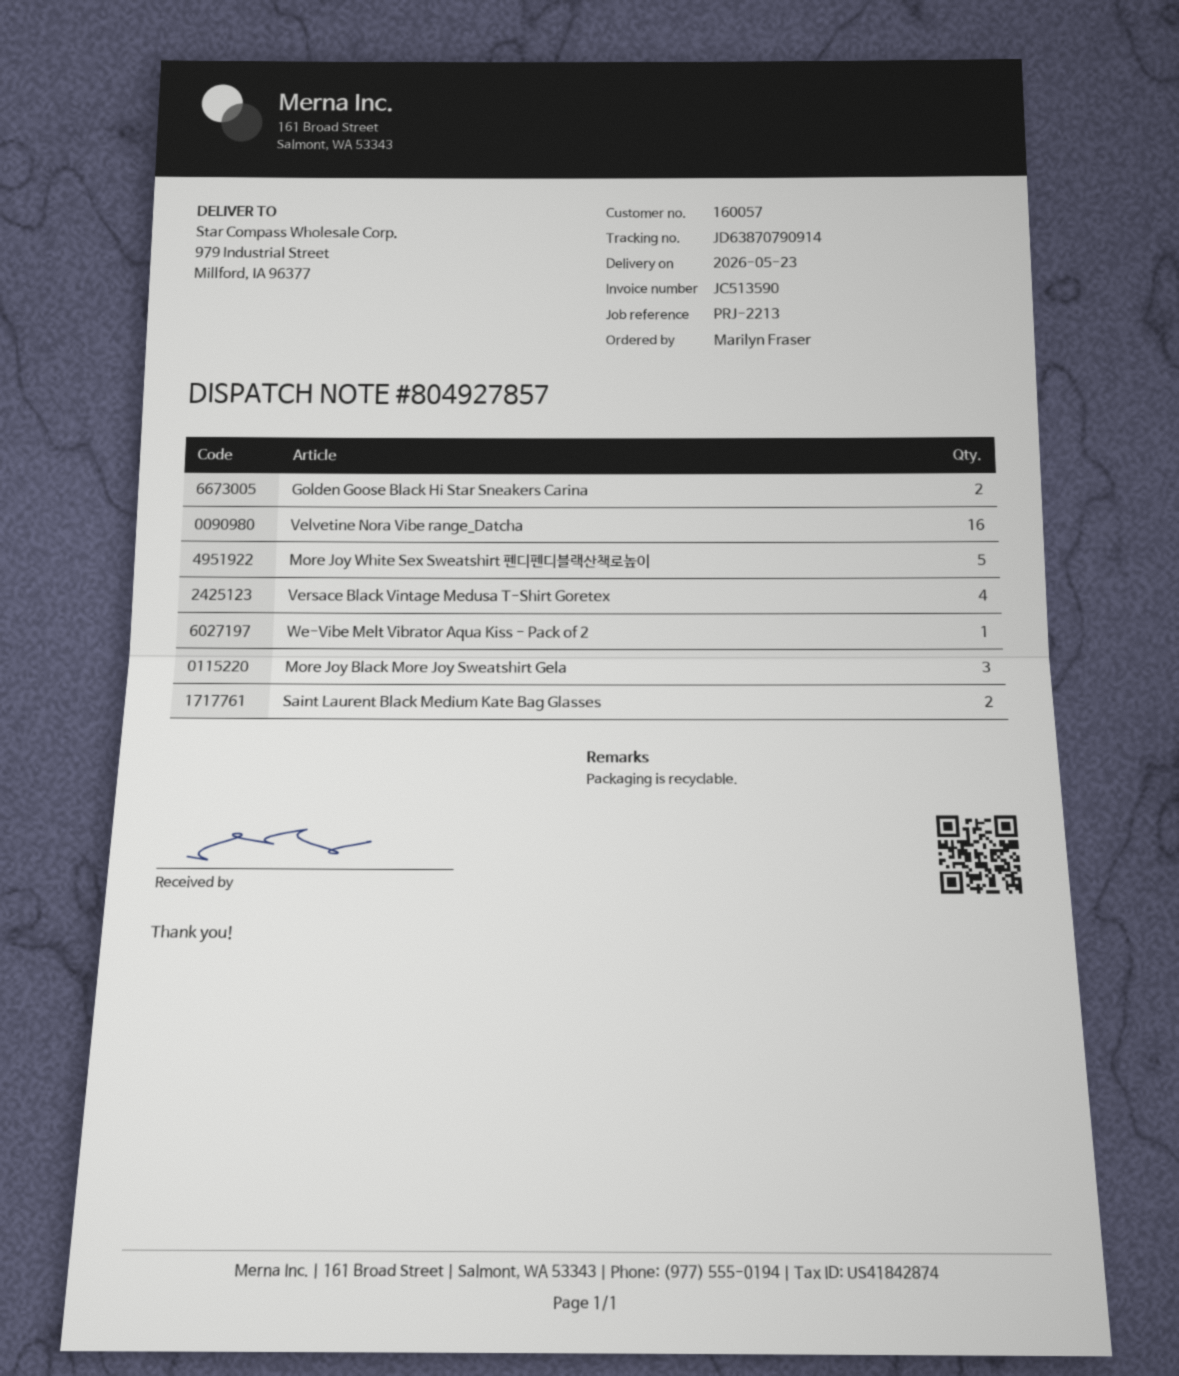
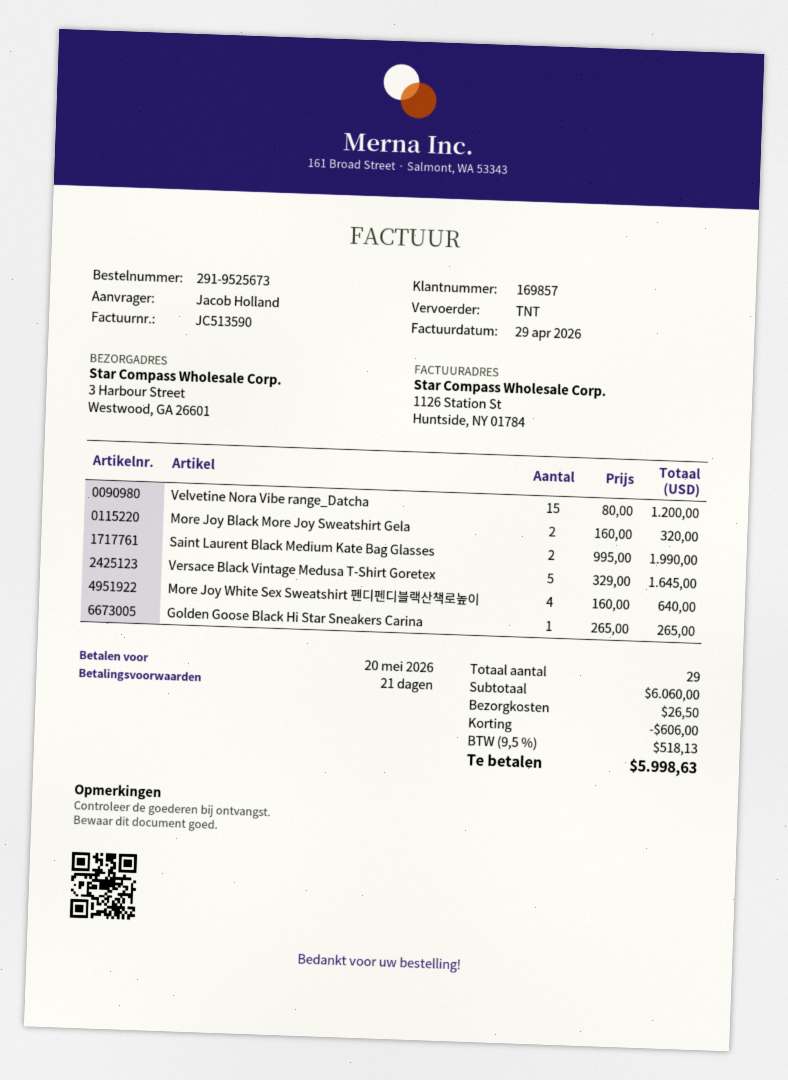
customer number: 160057 -> 169857
ordered by: Marilyn Fraser -> Jacob Holland
ship to: 979 Industrial Street, Millford, IA 96377 -> 3 Harbour Street, Westwood, GA 26601
Golden Goose Black Hi Star Sneakers Carina: 2 -> 1
Velvetine Nora Vibe range_Datcha: 16 -> 15
More Joy White Sex Sweatshirt 펜디펜디블랙산책로높이: 5 -> 4
Versace Black Vintage Medusa T-Shirt Goretex: 4 -> 5
We-Vibe Melt Vibrator Aqua Kiss - Pack of 2: 1 -> none
More Joy Black More Joy Sweatshirt Gela: 3 -> 2

